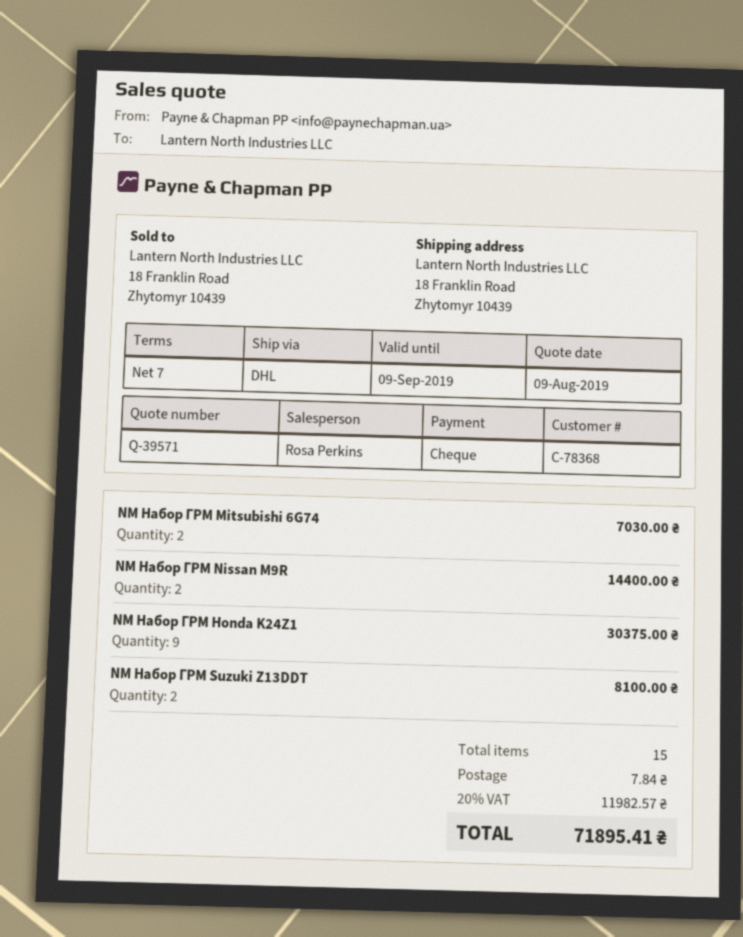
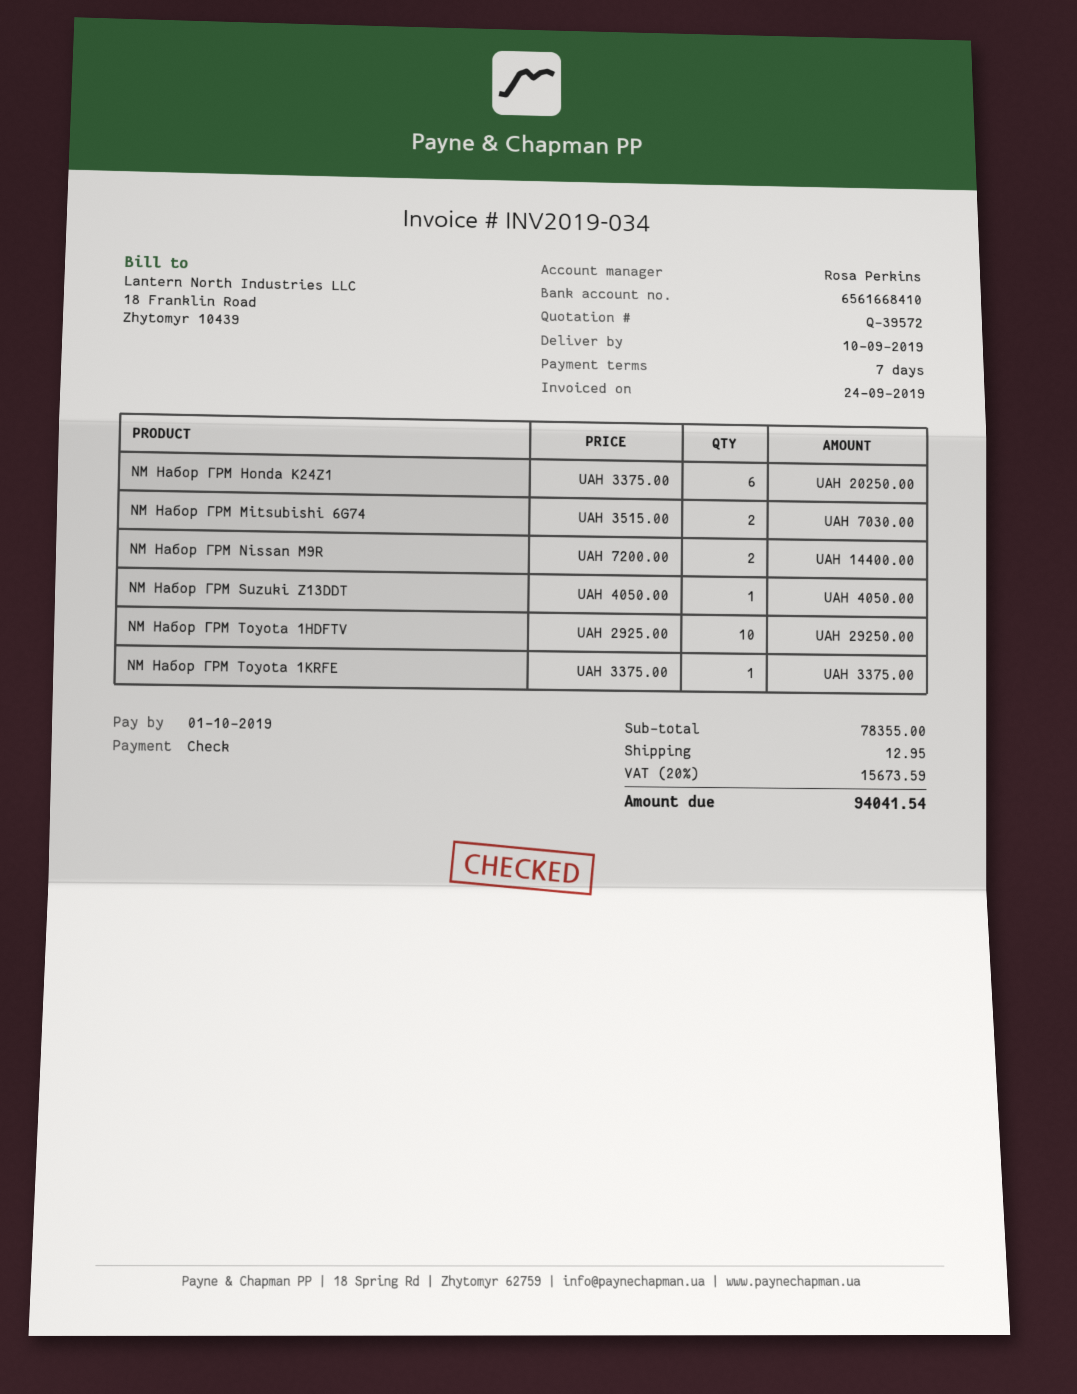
quote number: Q-39571 -> Q-39572
NM Набор ГРМ Honda K24Z1: 9 for 30375.00 -> 6 for 20250.00
NM Набор ГРМ Suzuki Z13DDT: 2 for 8100.00 -> 1 for 4050.00
NM Набор ГРМ Toyota 1HDFTV: none -> 10 for 29250.00
NM Набор ГРМ Toyota 1KRFE: none -> 1 for 3375.00
shipping: 7.84 -> 12.95
tax: 20% = 11982.57 -> 20% = 15673.59
total: 71895.41 -> 94041.54

